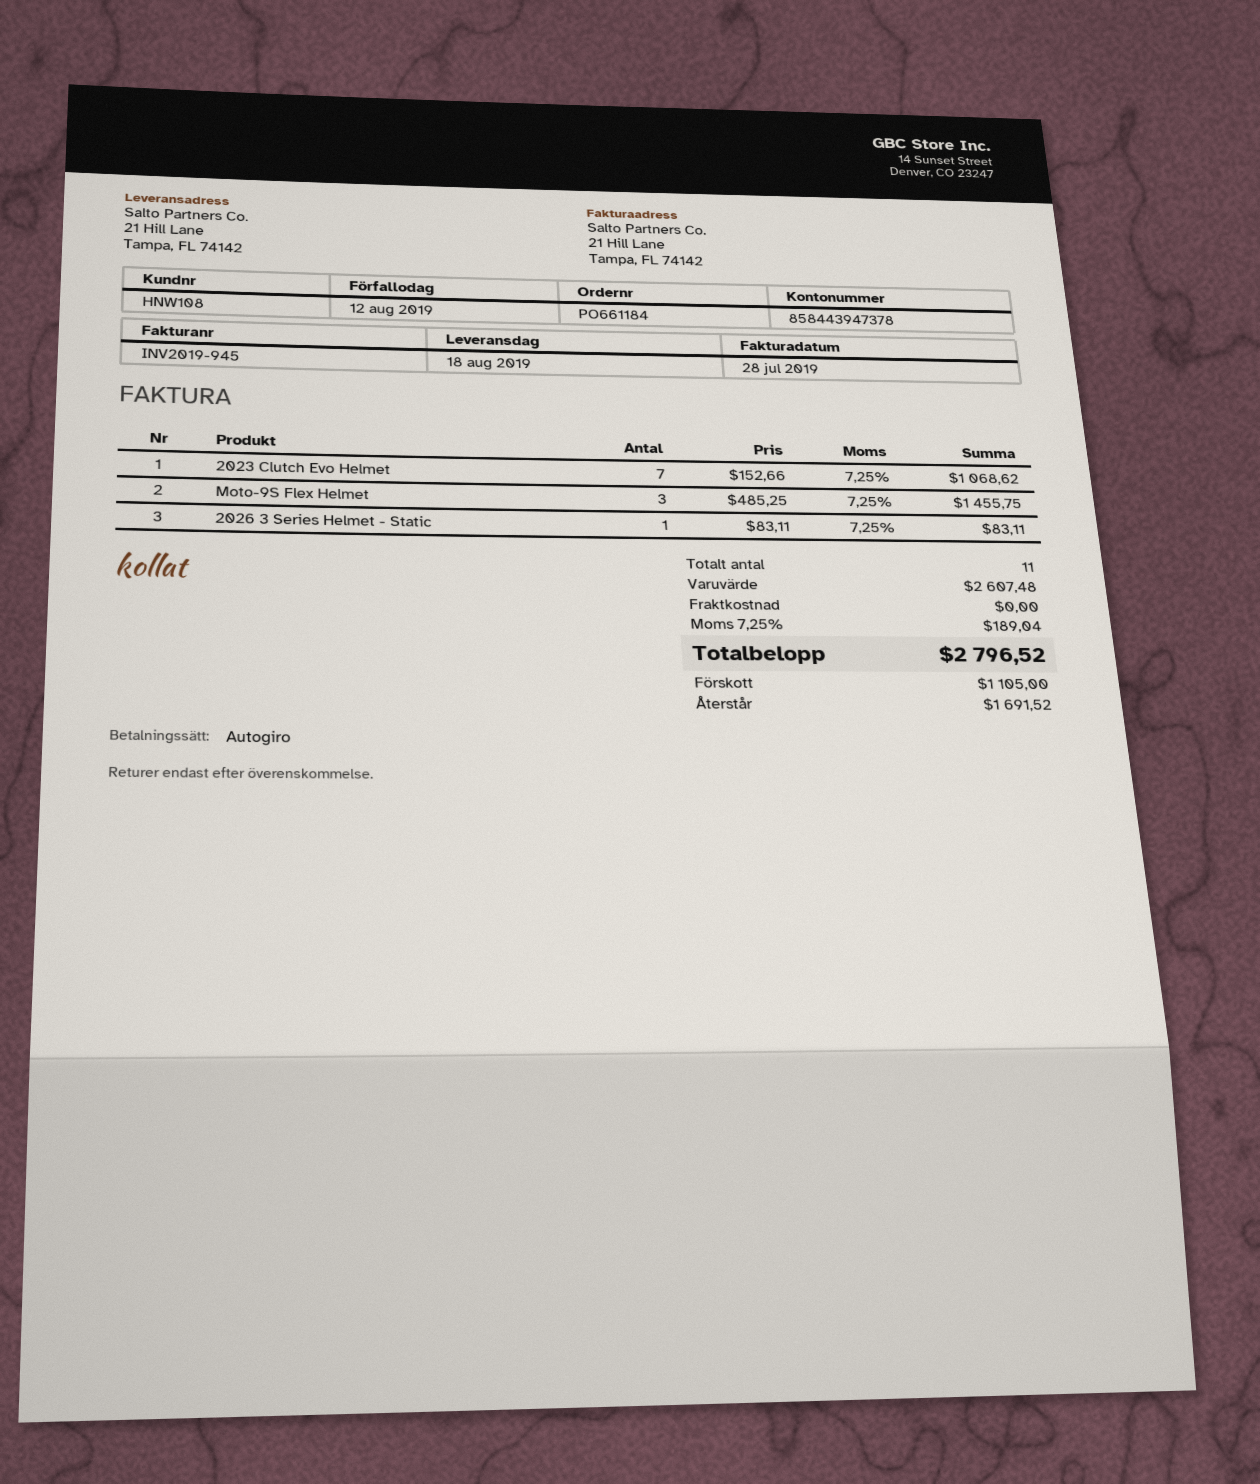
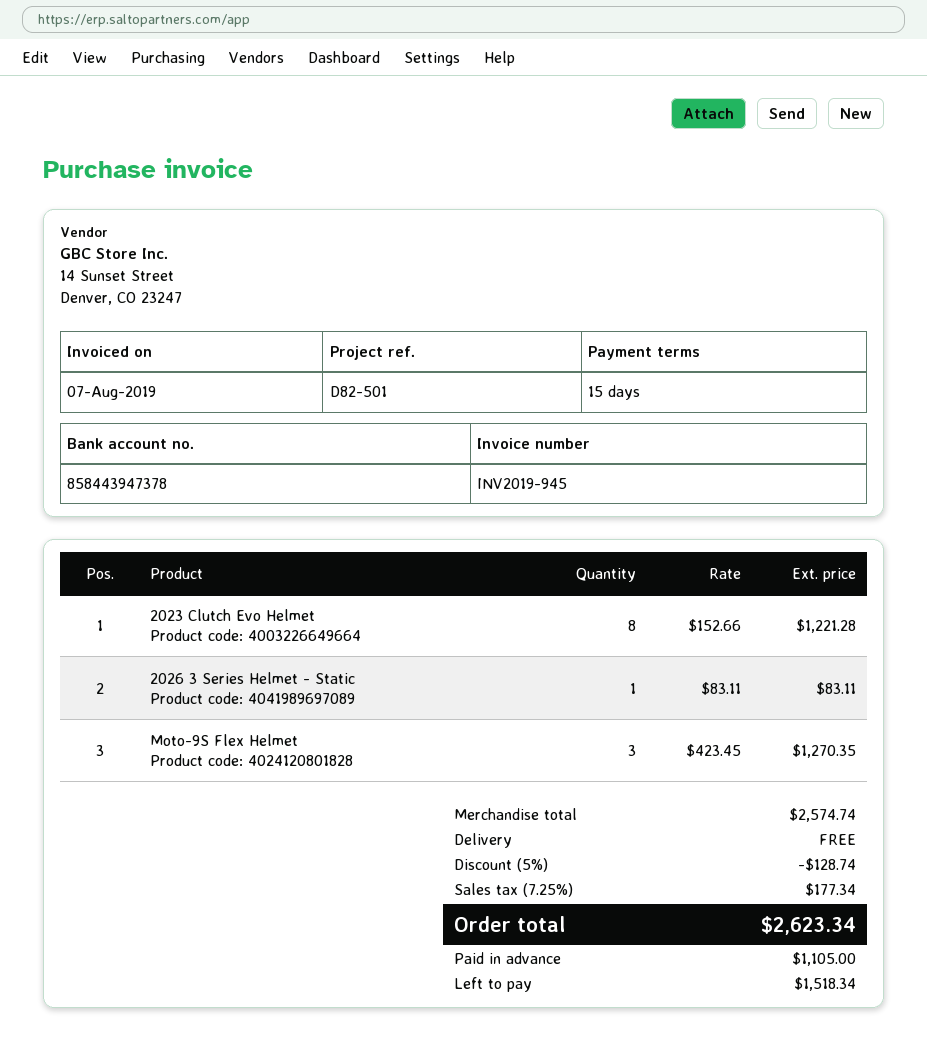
invoice date: 2019-07-28 -> 2019-08-07
2023 Clutch Evo Helmet: 7 x 152.66 = 1068.62 -> 8 x 152.66 = 1221.28
Moto-9S Flex Helmet: 3 x 485.25 = 1455.75 -> 3 x 423.45 = 1270.35
subtotal: 2607.48 -> 2574.74
discount: none -> 5% = 128.74
tax: 7.25% = 189.04 -> 7.25% = 177.34
total: 2796.52 -> 2623.34
balance: 1691.52 -> 1518.34

